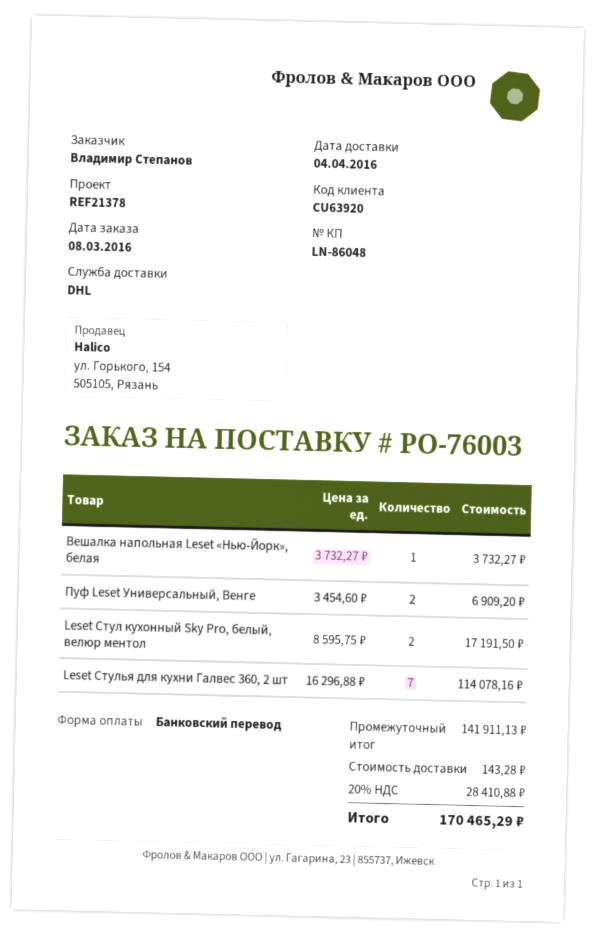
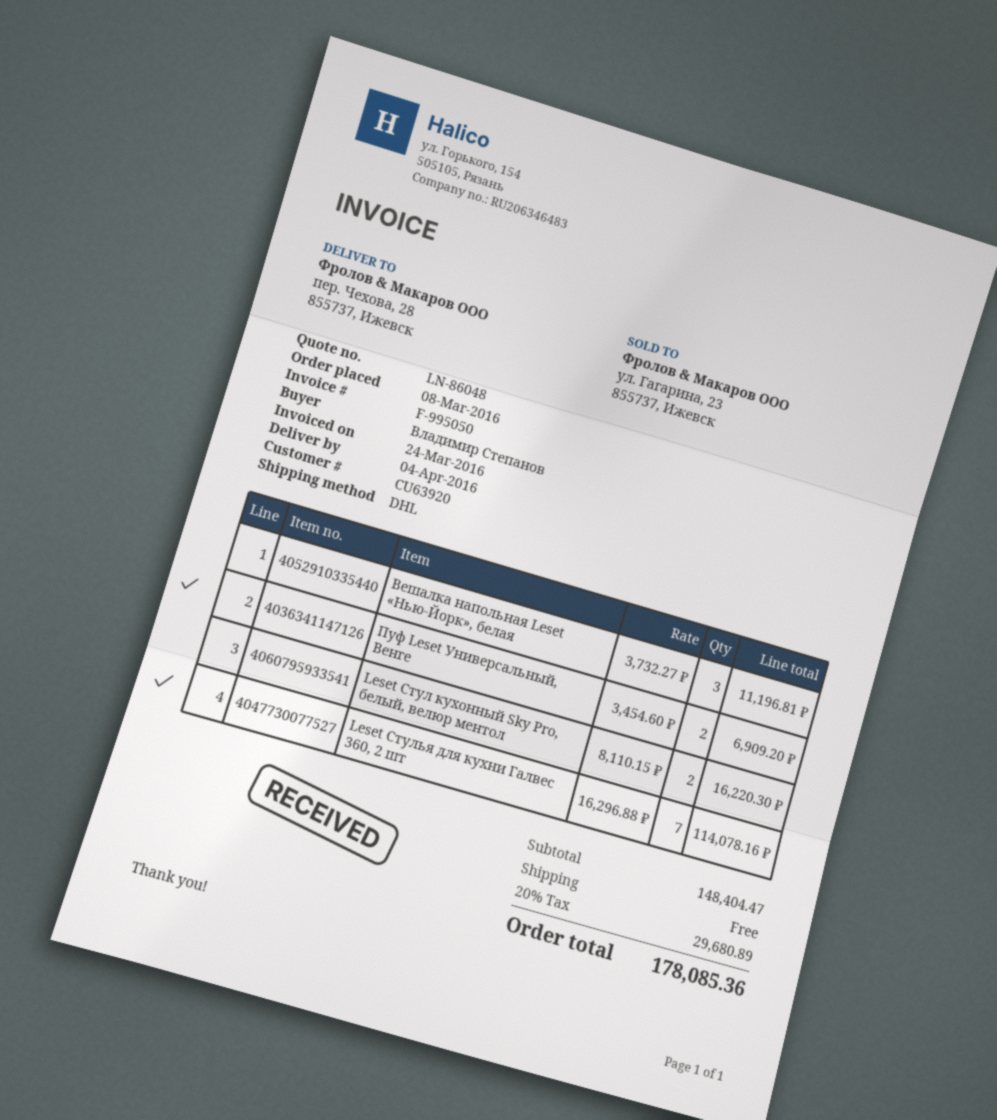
Вешалка напольная Leset «Нью-Йорк», белая: 1 x 3732.27 = 3732.27 -> 3 x 3732.27 = 11196.81
Leset Стул кухонный Sky Pro, белый, велюр ментол: 2 x 8595.75 = 17191.50 -> 2 x 8110.15 = 16220.30
subtotal: 141911.13 -> 148404.47
shipping: 143.28 -> 0.00
tax: 20% = 28410.88 -> 20% = 29680.89
total: 170465.29 -> 178085.36

